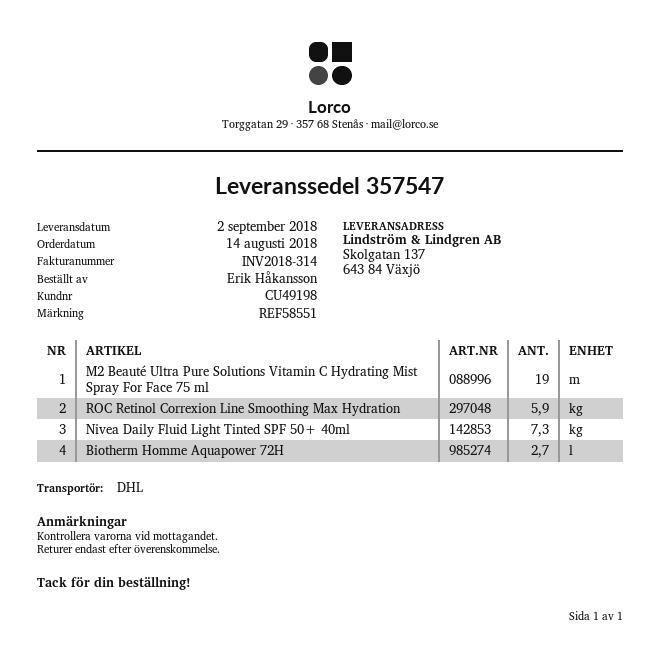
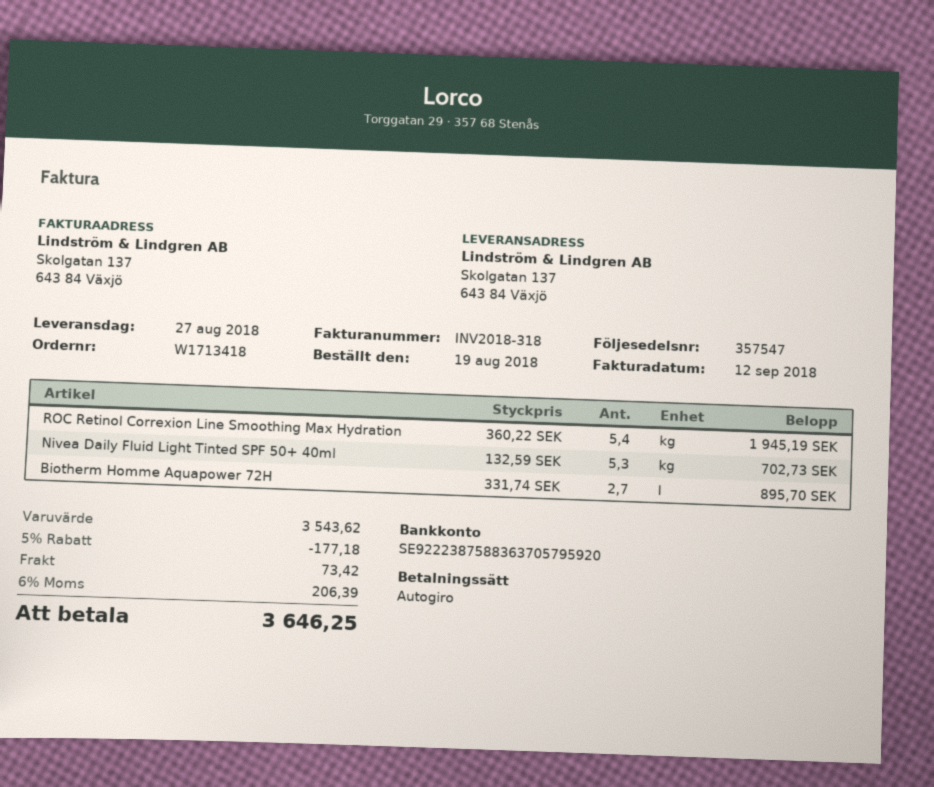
order date: 2018-08-14 -> 2018-08-19
delivery date: 2018-09-02 -> 2018-08-27
invoice number: INV2018-314 -> INV2018-318
M2 Beauté Ultra Pure Solutions Vitamin C Hydrating Mist Spray For Face 75 ml: 19 -> none
ROC Retinol Correxion Line Smoothing Max Hydration: 5.9 -> 5.4
Nivea Daily Fluid Light Tinted SPF 50+ 40ml: 7.3 -> 5.3

